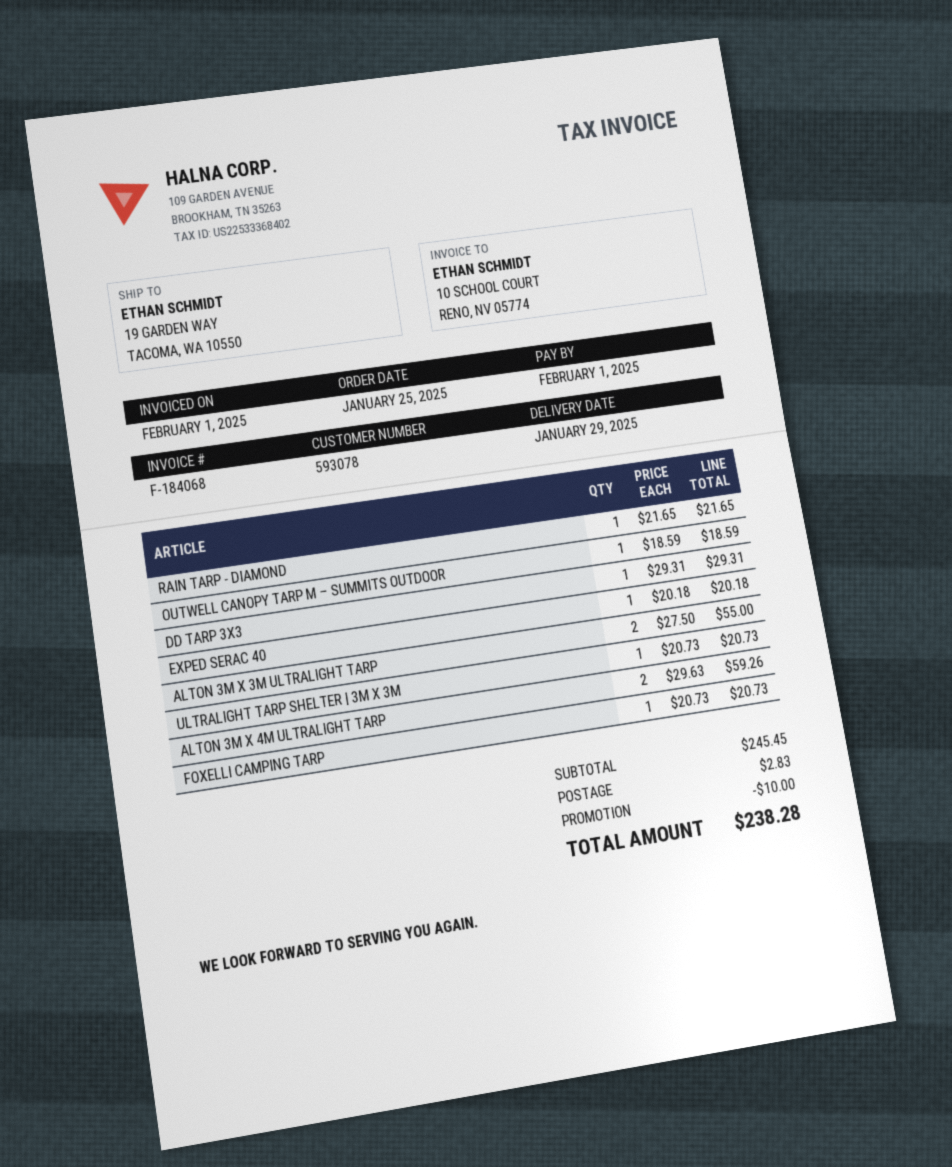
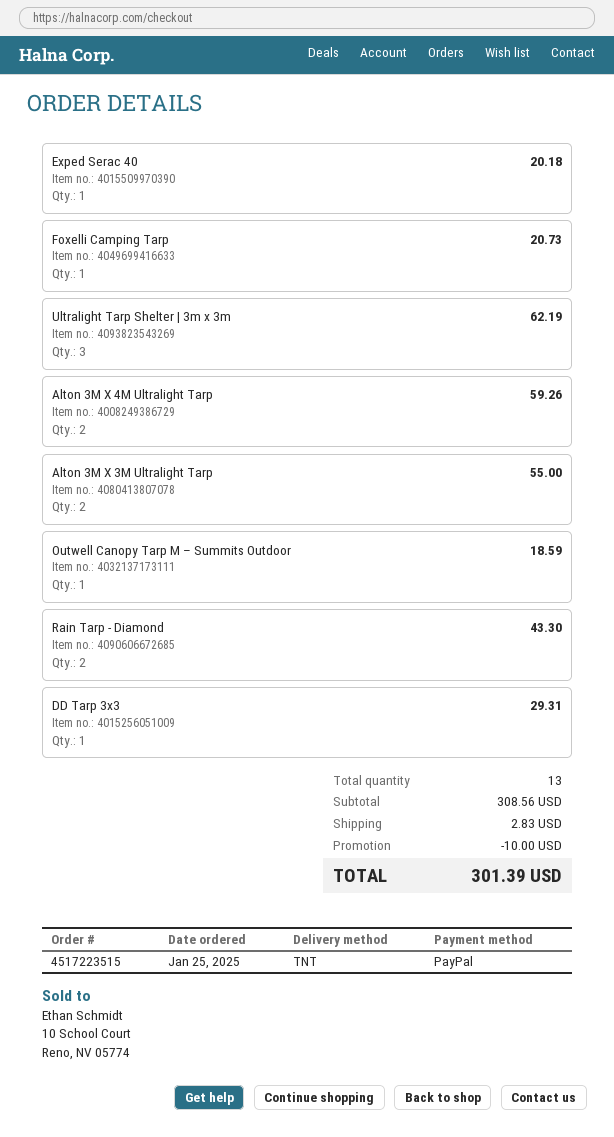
RAIN TARP - DIAMOND: 1 for 21.65 -> 2 for 43.30
ULTRALIGHT TARP SHELTER | 3M X 3M: 1 for 20.73 -> 3 for 62.19
subtotal: 245.45 -> 308.56
total: 238.28 -> 301.39

